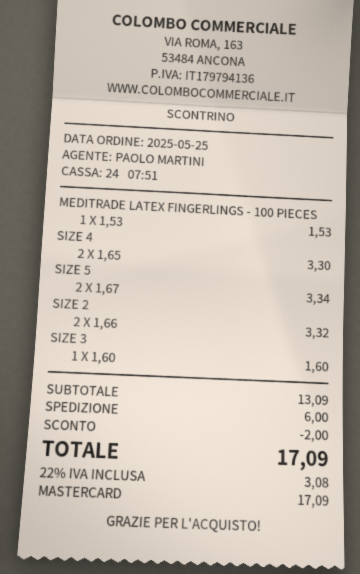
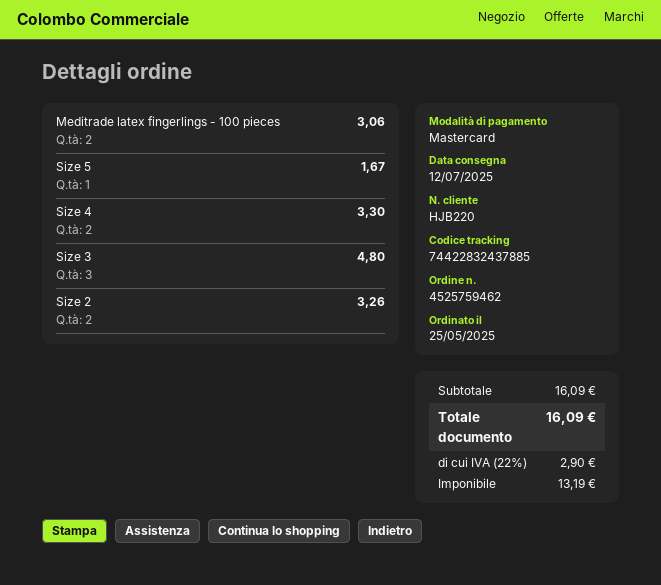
MEDITRADE LATEX FINGERLINGS - 100 PIECES: 1 for 1.53 -> 2 for 3.06
SIZE 5: 2 for 3.34 -> 1 for 1.67
SIZE 2: 2 for 3.32 -> 2 for 3.26
SIZE 3: 1 for 1.60 -> 3 for 4.80
subtotal: 13.09 -> 16.09
discount: 2.00 -> none
shipping: 6.00 -> none
tax: 22% = 3.08 -> 22% = 2.90
total: 17.09 -> 16.09

